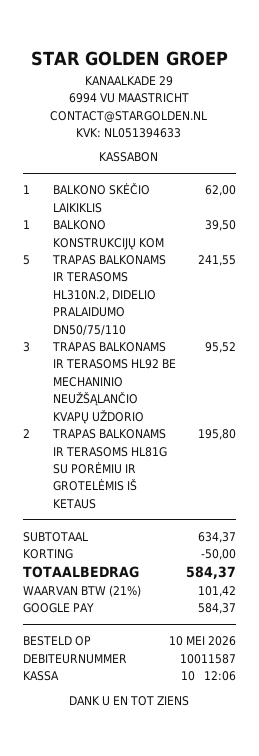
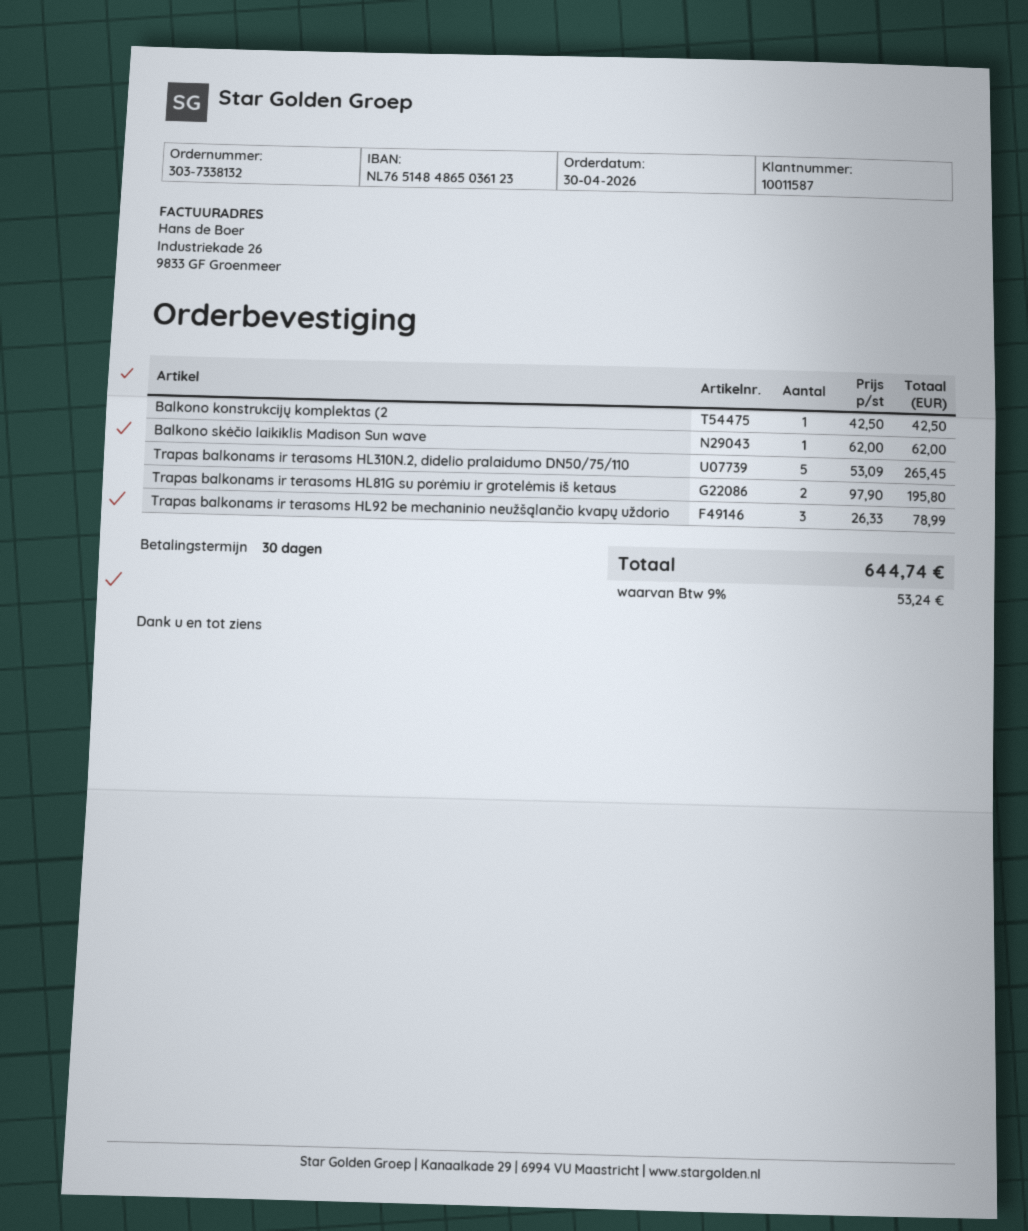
order date: 2026-05-10 -> 2026-04-30
BALKONO KONSTRUKCIJŲ KOM: 1 for 39.50 -> 1 for 42.50
TRAPAS BALKONAMS IR TERASOMS HL310N.2, DIDELIO PRALAIDUMO DN50/75/110: 5 for 241.55 -> 5 for 265.45
TRAPAS BALKONAMS IR TERASOMS HL92 BE MECHANINIO NEUŽŠĄLANČIO KVAPŲ UŽDORIO: 3 for 95.52 -> 3 for 78.99
discount: 50.00 -> none
tax: 21% = 101.42 -> 9% = 53.24
total: 584.37 -> 644.74

